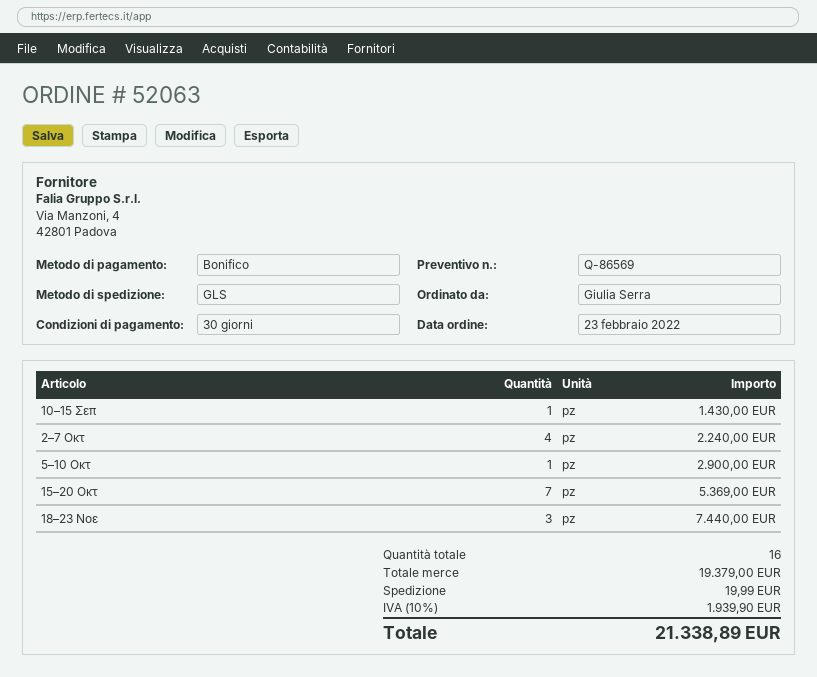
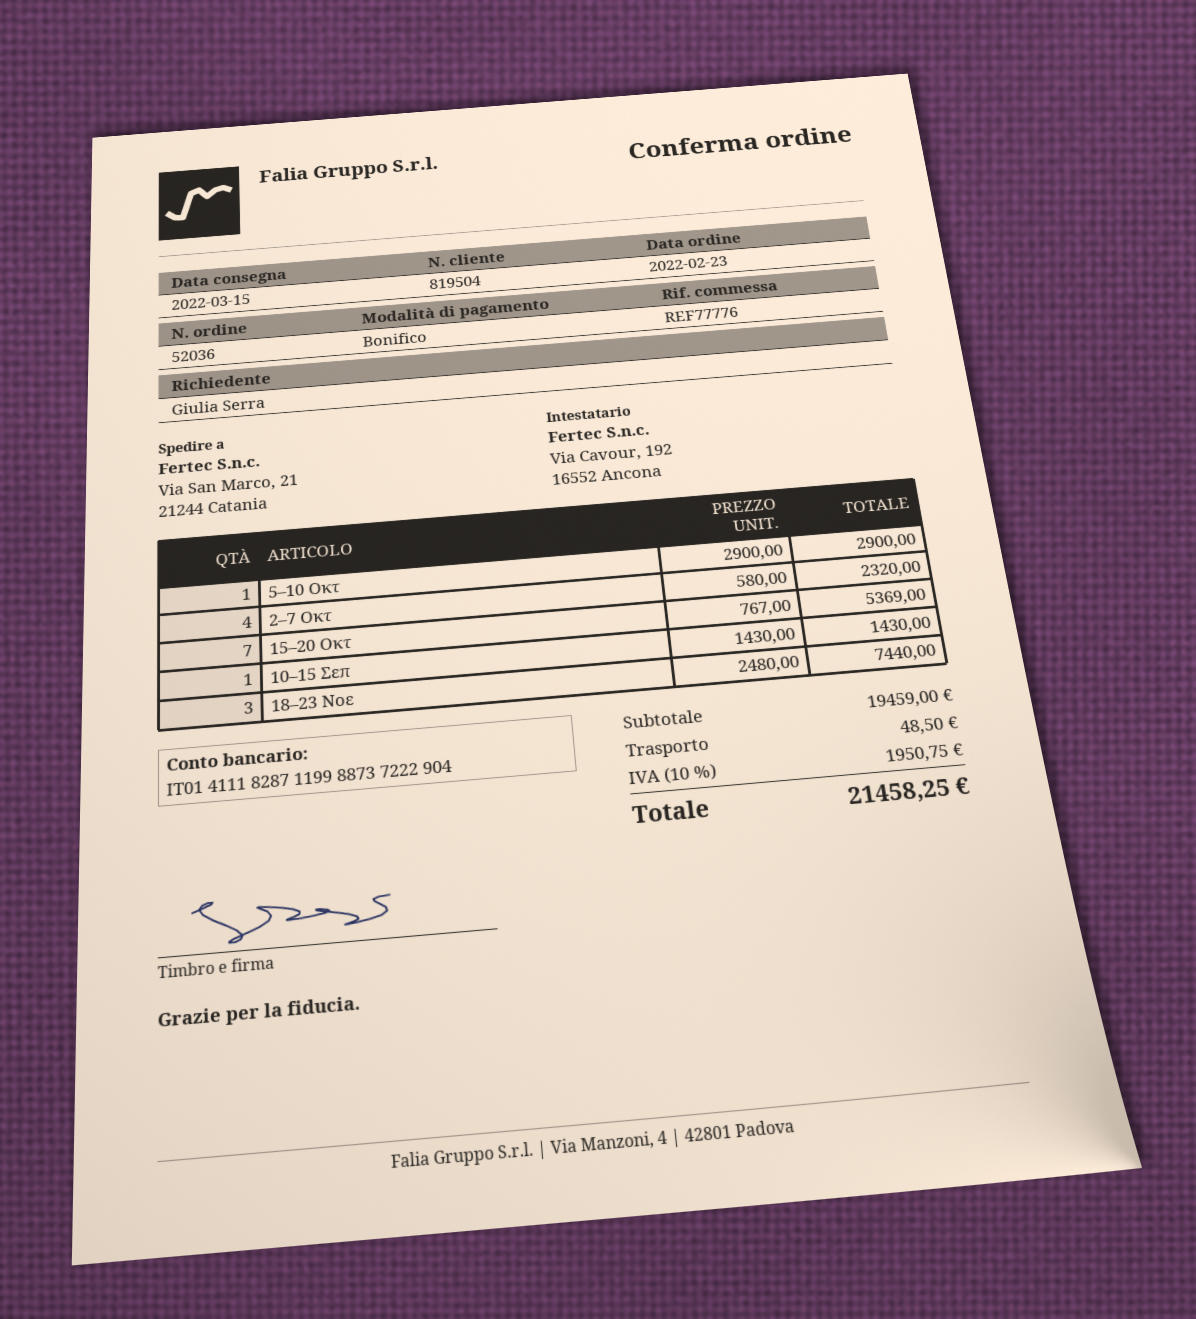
order number: 52063 -> 52036
2–7 Οκτ: 4 for 2240.00 -> 4 for 2320.00
subtotal: 19379.00 -> 19459.00
shipping: 19.99 -> 48.50
tax: 10% = 1939.90 -> 10% = 1950.75
total: 21338.89 -> 21458.25

